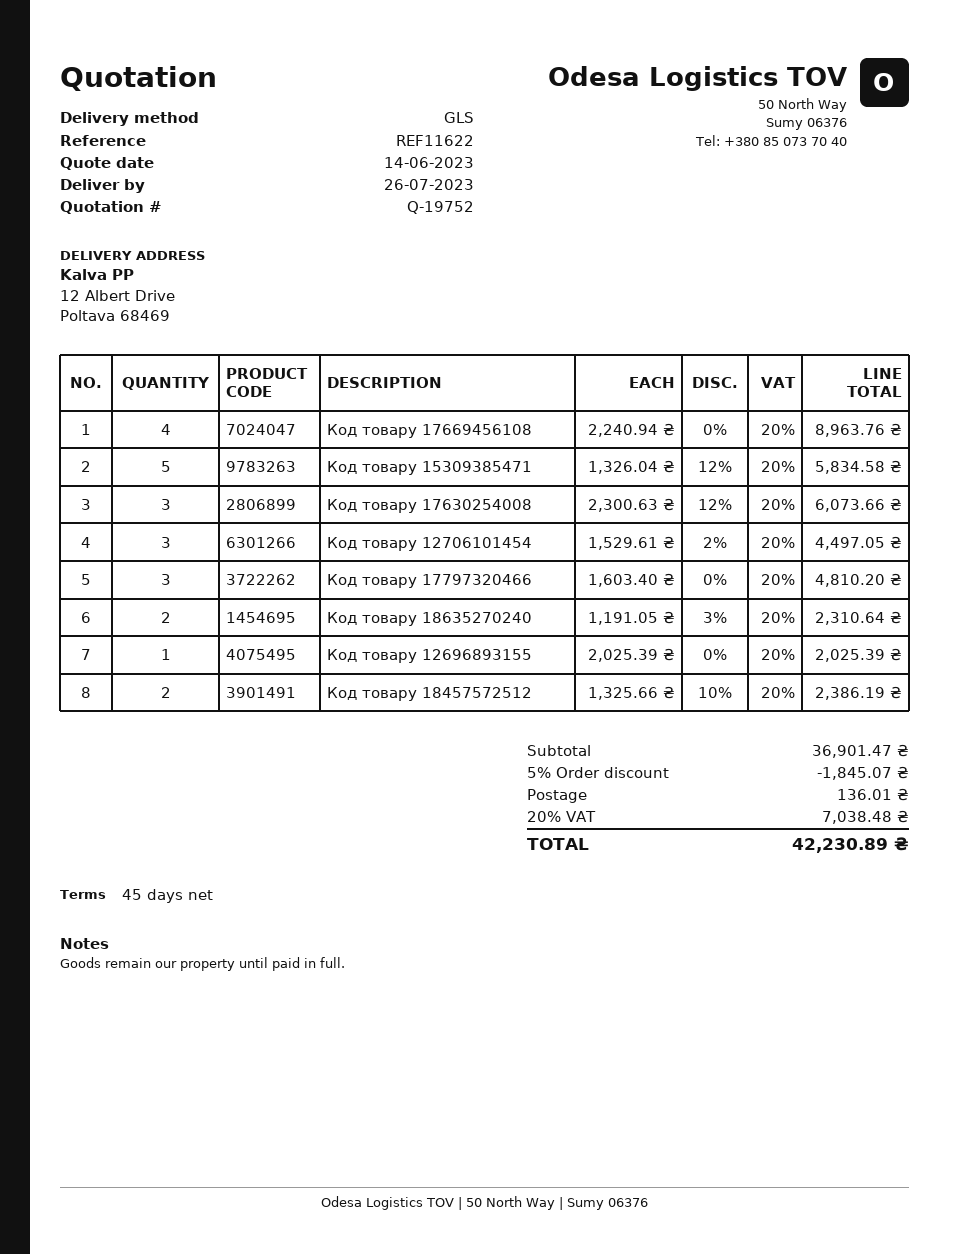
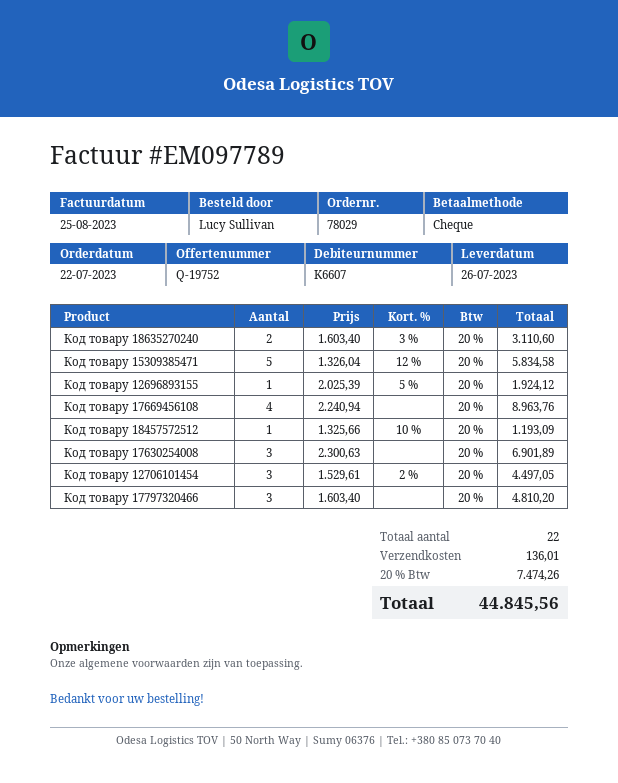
Код товару 17630254008: 3 x 2300.63 - 12% = 6073.66 -> 3 x 2300.63 = 6901.89
Код товару 18635270240: 2 x 1191.05 - 3% = 2310.64 -> 2 x 1603.40 - 3% = 3110.60
Код товару 12696893155: 1 x 2025.39 = 2025.39 -> 1 x 2025.39 - 5% = 1924.12
Код товару 18457572512: 2 x 1325.66 - 10% = 2386.19 -> 1 x 1325.66 - 10% = 1193.09
discount: 5% = 1845.07 -> none
tax: 20% = 7038.48 -> 20% = 7474.26
total: 42230.89 -> 44845.56

